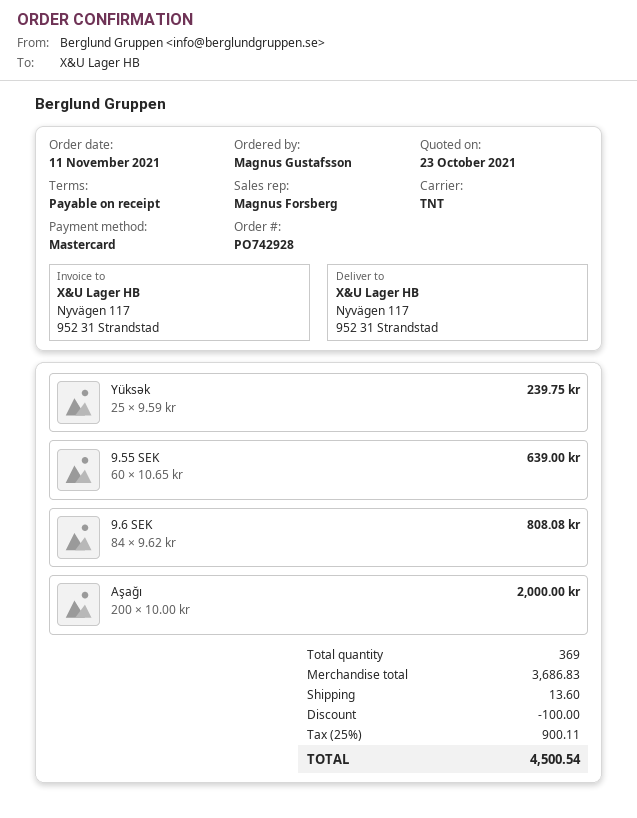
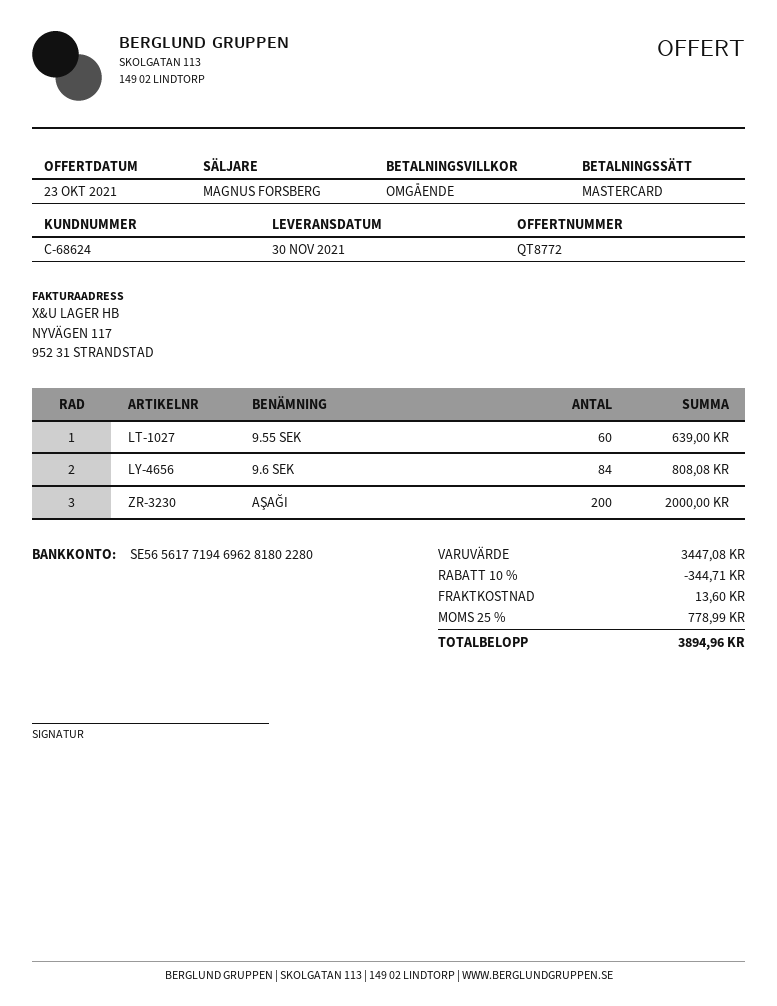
Yüksək: 25 for 239.75 -> none
subtotal: 3686.83 -> 3447.08
discount: 100.00 -> 344.71
tax: 25% = 900.11 -> 25% = 778.99
total: 4500.54 -> 3894.96

